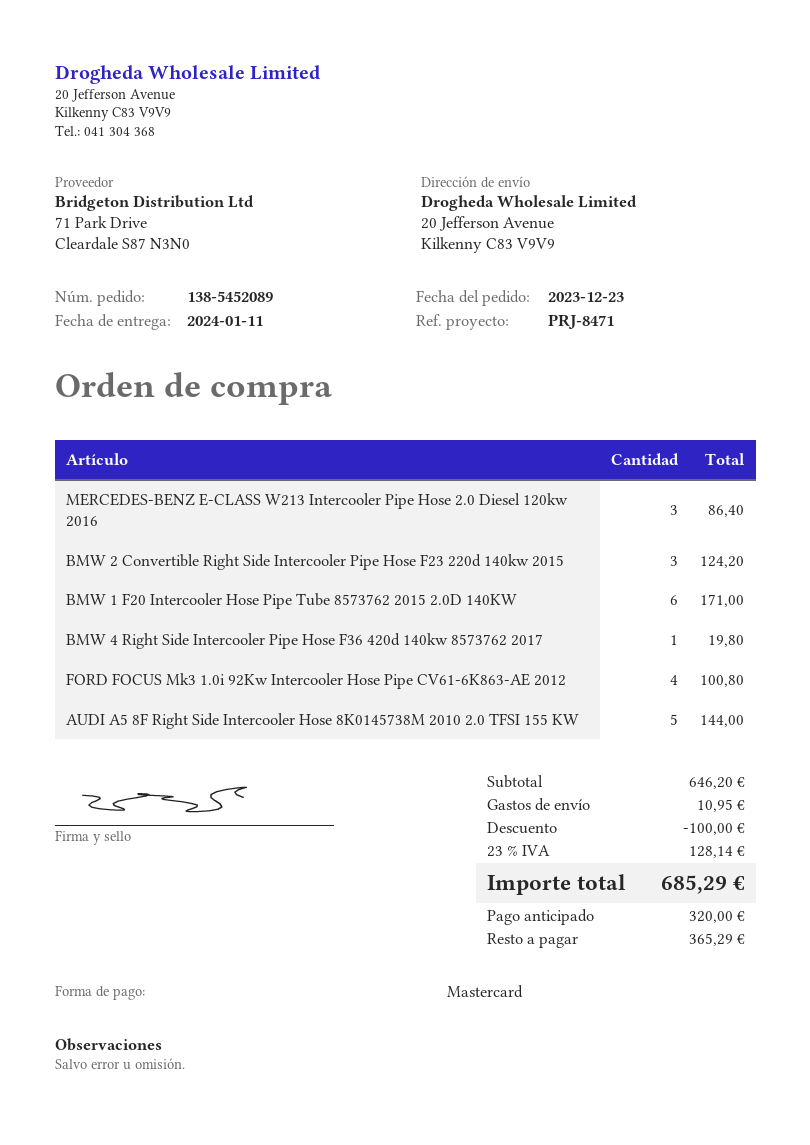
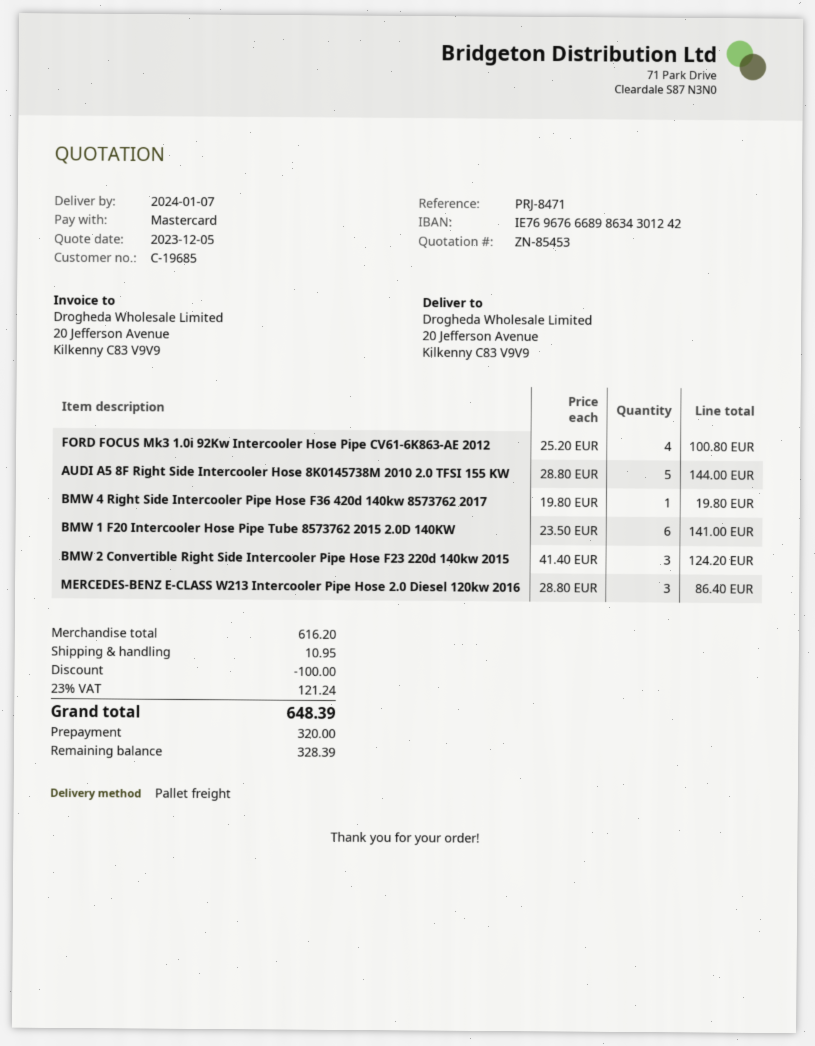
delivery date: 2024-01-11 -> 2024-01-07
BMW 1 F20 Intercooler Hose Pipe Tube 8573762 2015 2.0D 140KW: 6 for 171.00 -> 6 for 141.00
subtotal: 646.20 -> 616.20
tax: 23% = 128.14 -> 23% = 121.24
total: 685.29 -> 648.39
balance: 365.29 -> 328.39

